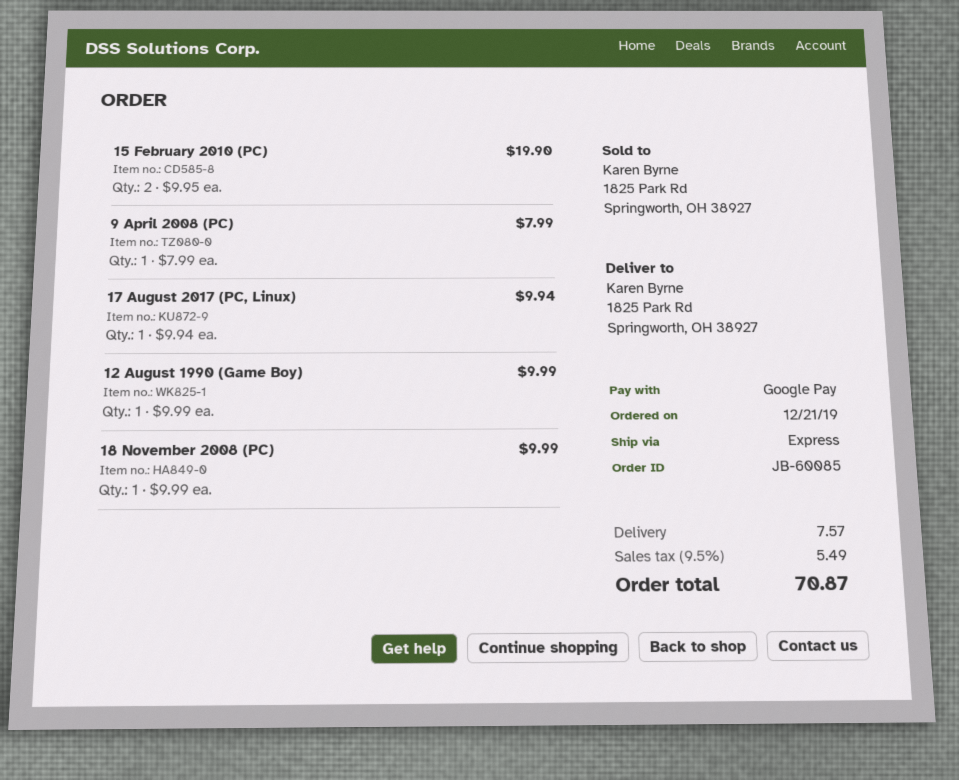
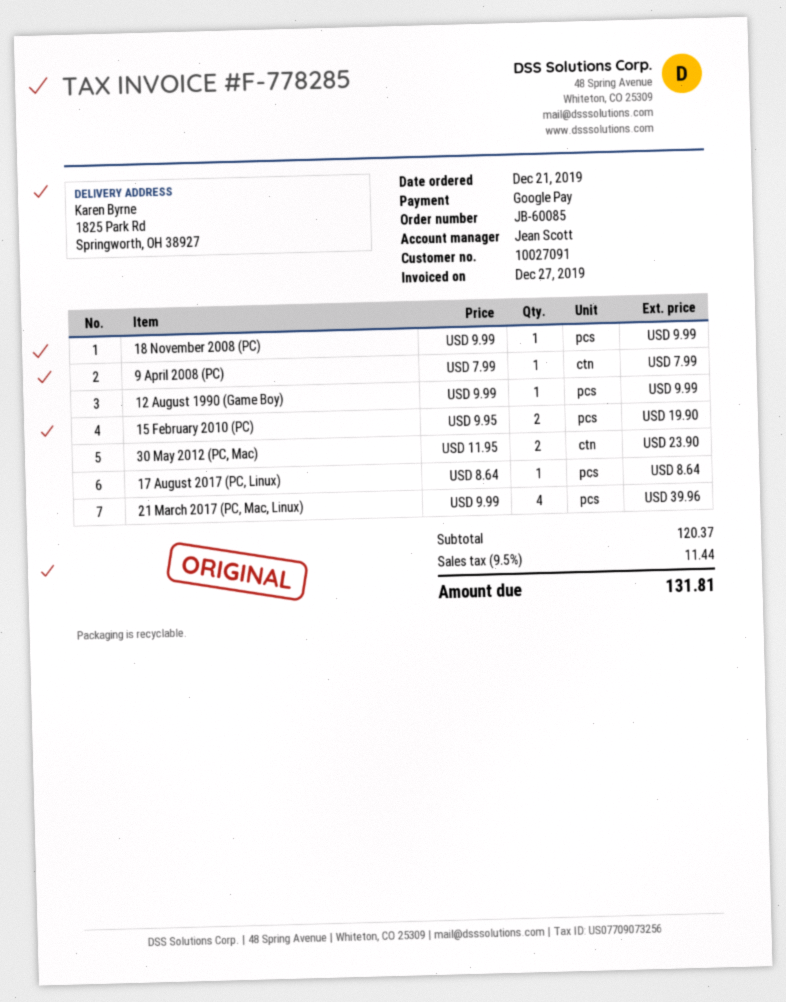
17 August 2017 (PC, Linux): 1 x 9.94 = 9.94 -> 1 x 8.64 = 8.64
30 May 2012 (PC, Mac): none -> 2 x 11.95 = 23.90
21 March 2017 (PC, Mac, Linux): none -> 4 x 9.99 = 39.96
shipping: 7.57 -> none
tax: 9.5% = 5.49 -> 9.5% = 11.44
total: 70.87 -> 131.81

